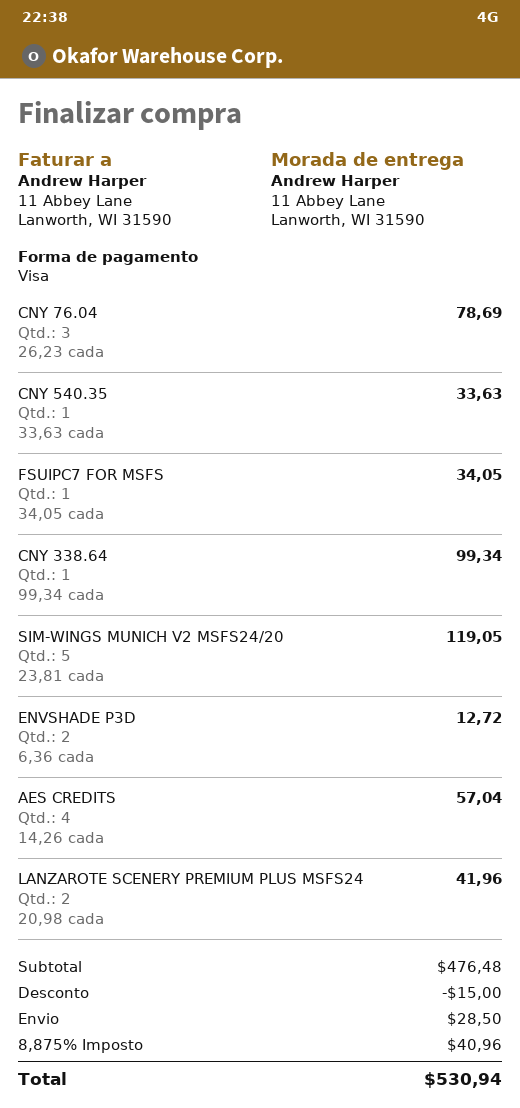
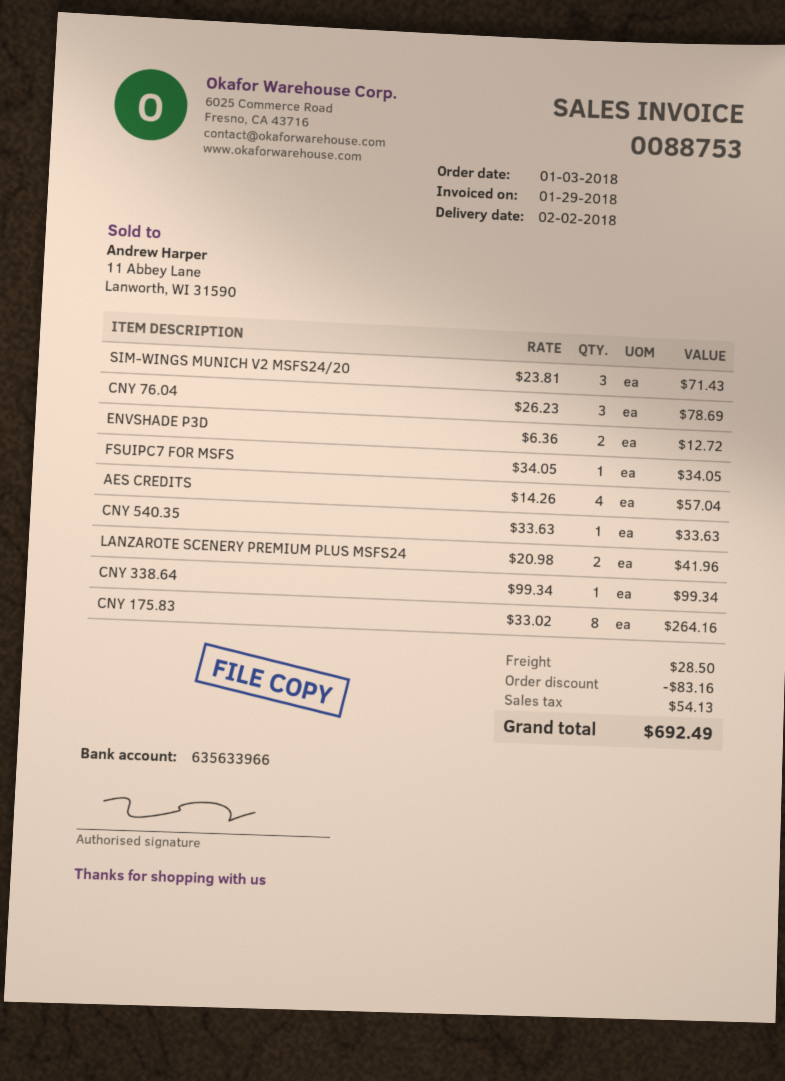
SIM-WINGS MUNICH V2 MSFS24/20: 5 x 23.81 = 119.05 -> 3 x 23.81 = 71.43
CNY 175.83: none -> 8 x 33.02 = 264.16
discount: 15.00 -> 83.16
tax: 40.96 -> 54.13
total: 530.94 -> 692.49

